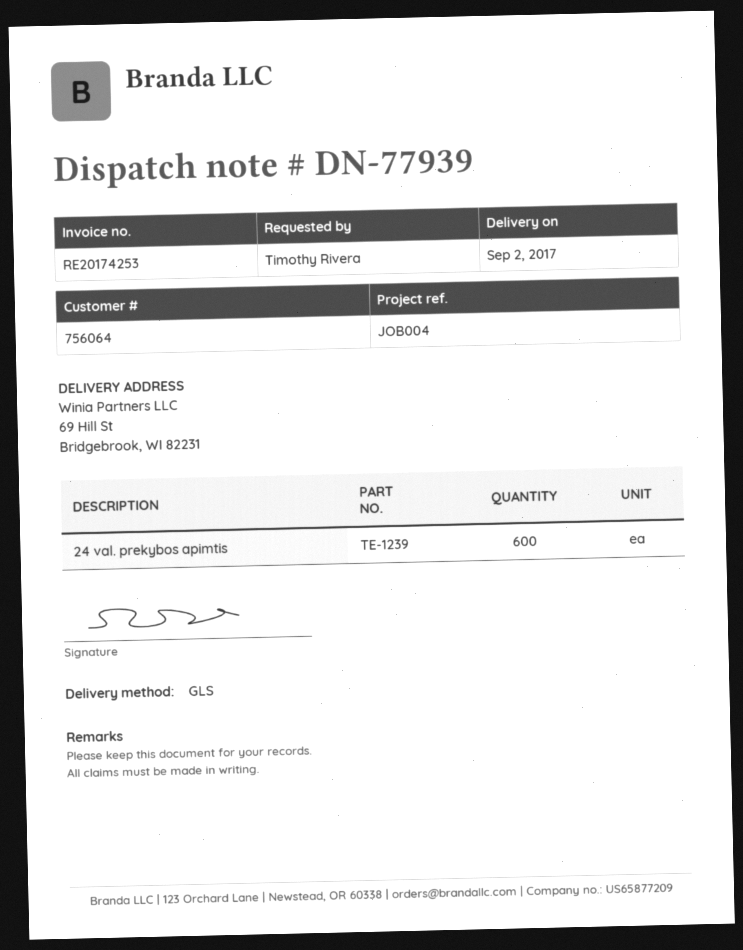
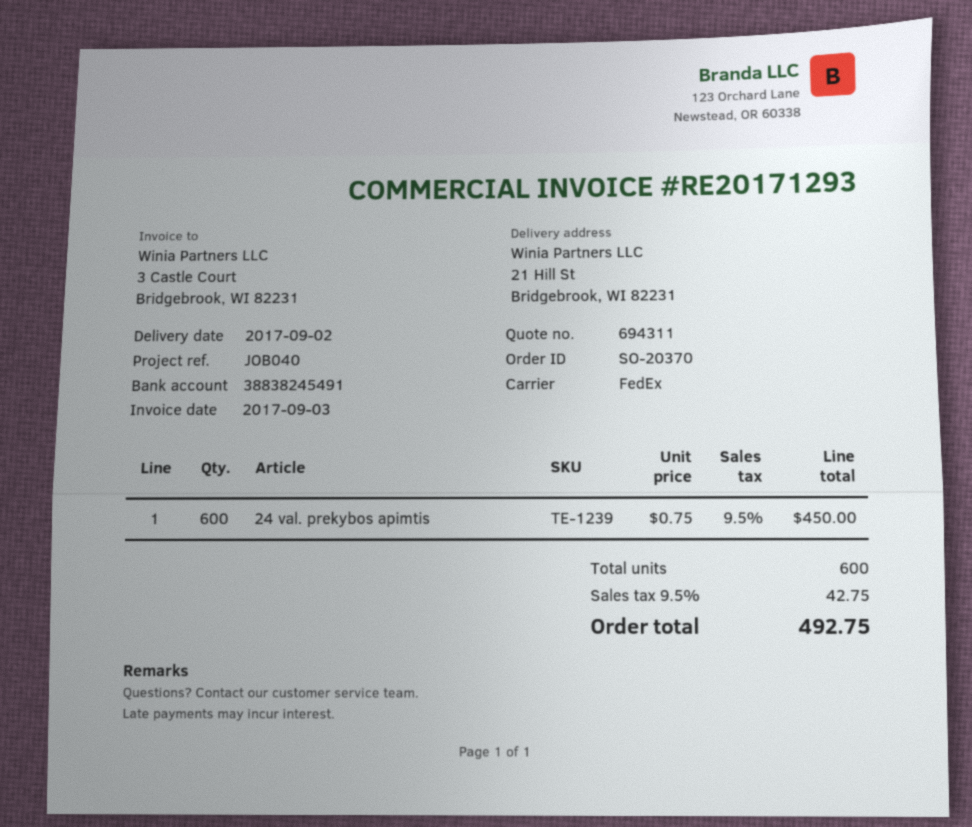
invoice number: RE20174253 -> RE20171293
reference: JOB004 -> JOB040
shipping method: GLS -> FedEx
ship to: 69 Hill St, Bridgebrook, WI 82231 -> 21 Hill St, Bridgebrook, WI 82231

